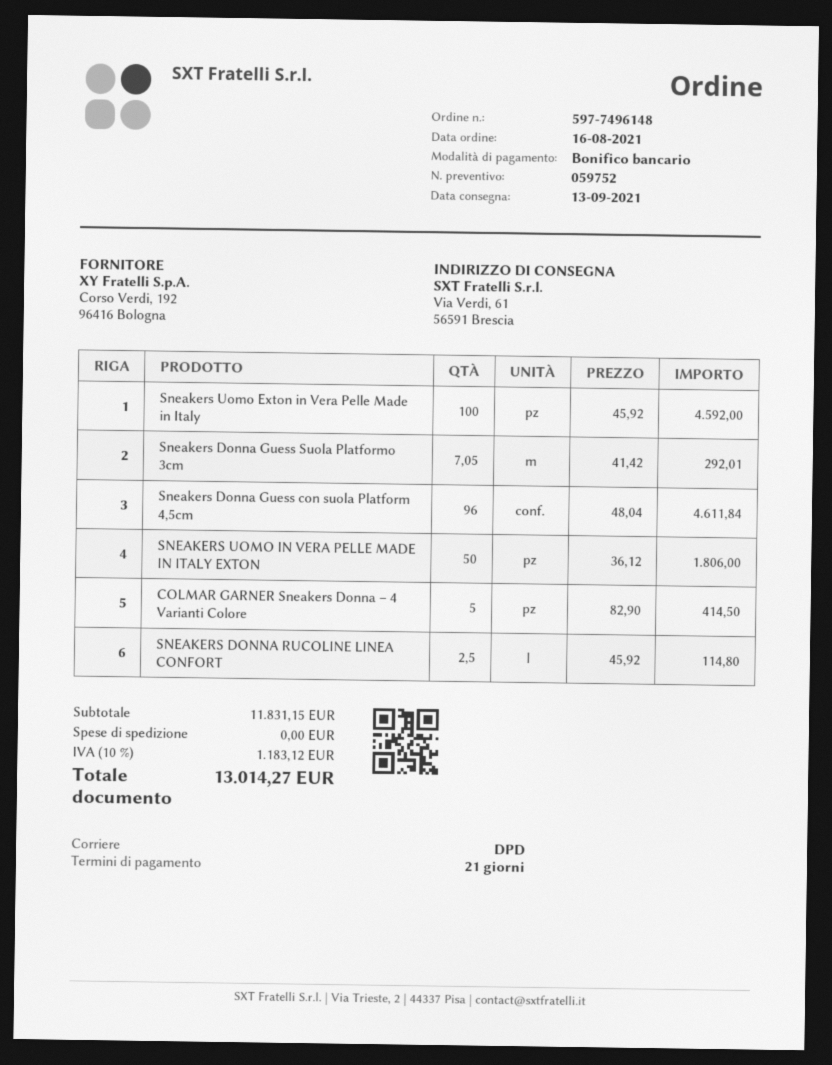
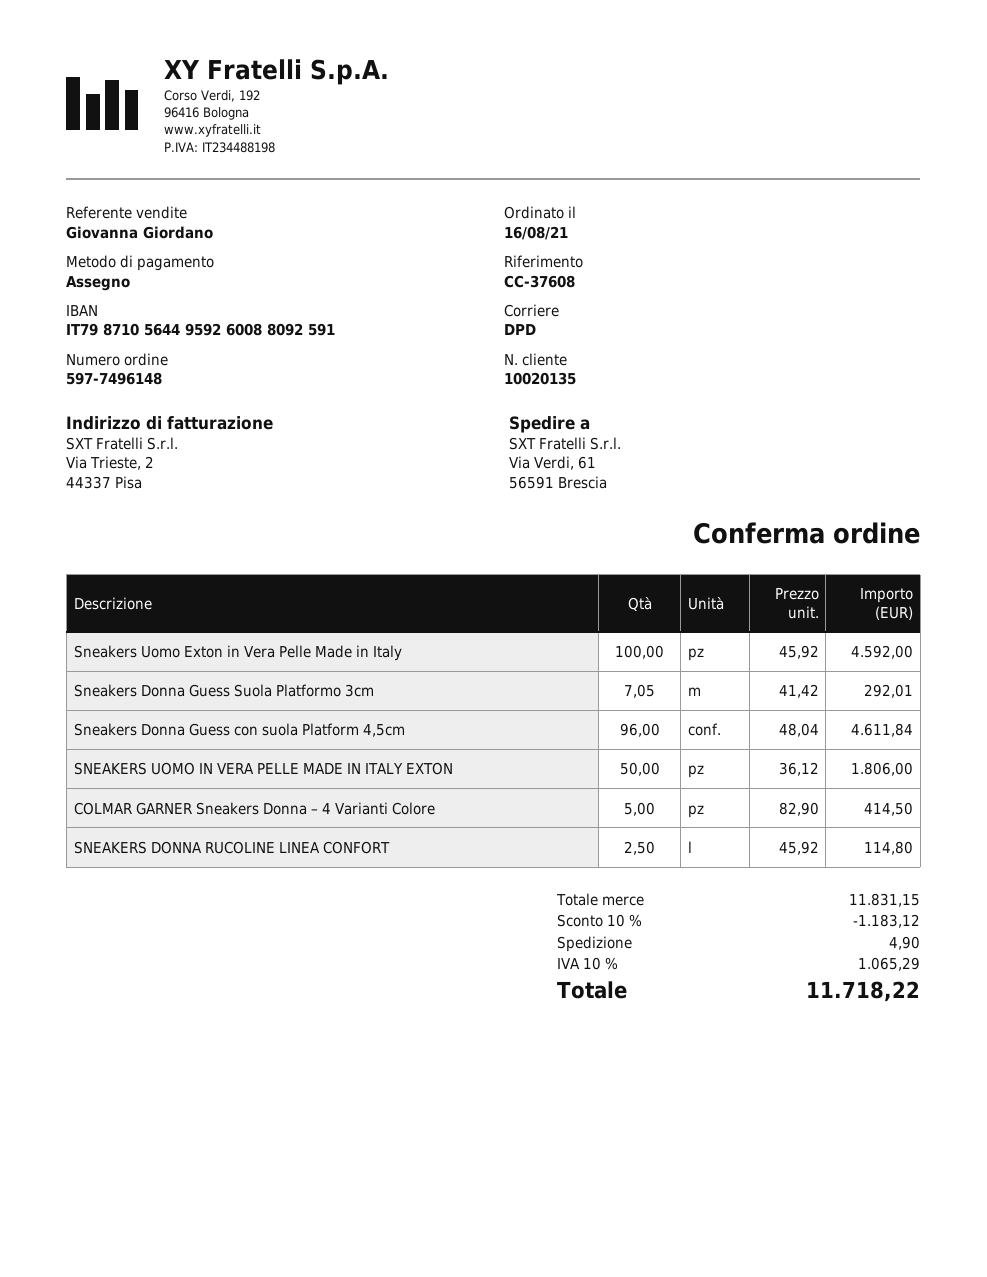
payment method: bank transfer -> cheque
discount: none -> 10% = 1183.12
shipping: 0.00 -> 4.90
tax: 10% = 1183.12 -> 10% = 1065.29
total: 13014.27 -> 11718.22

